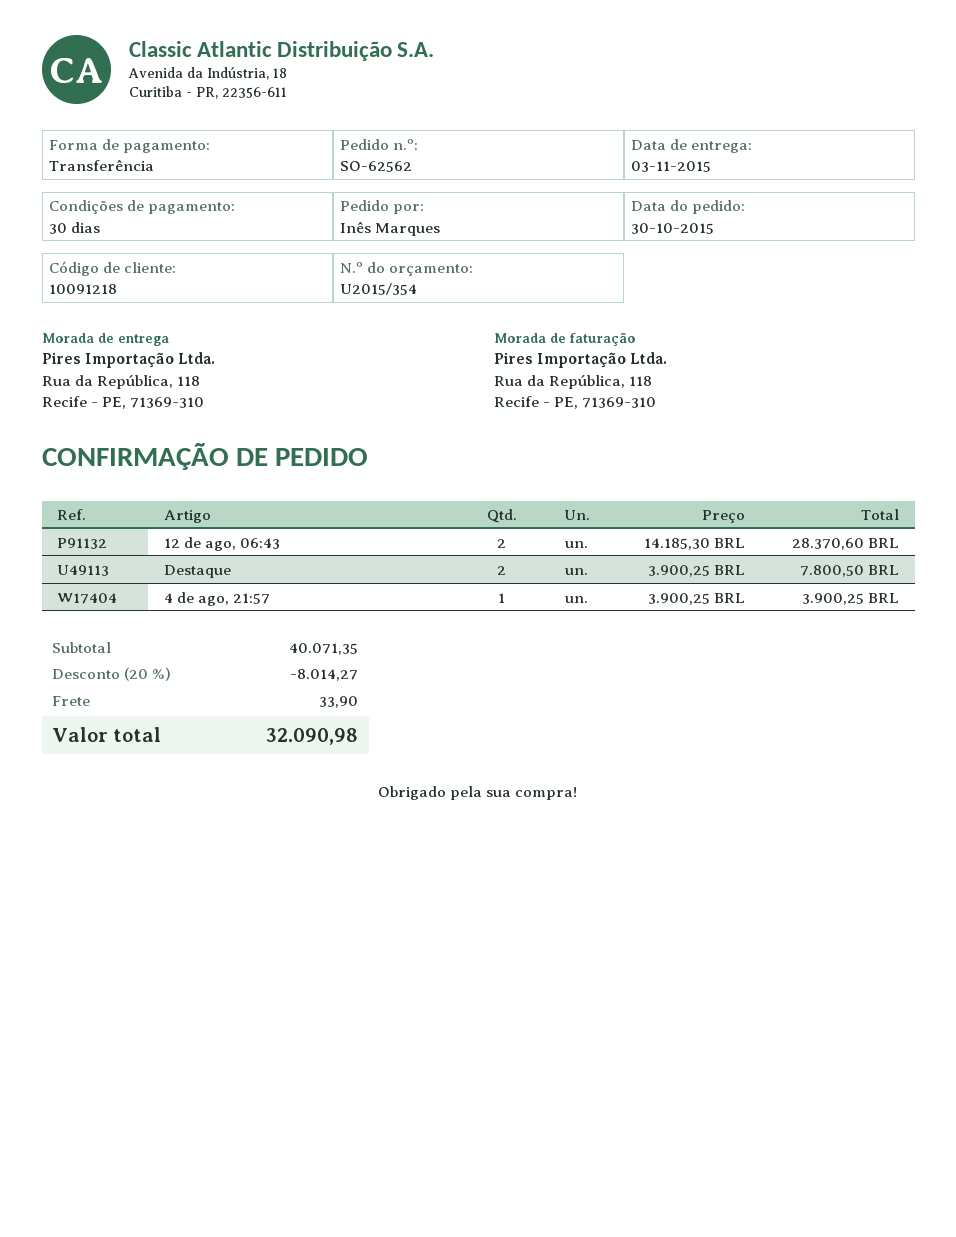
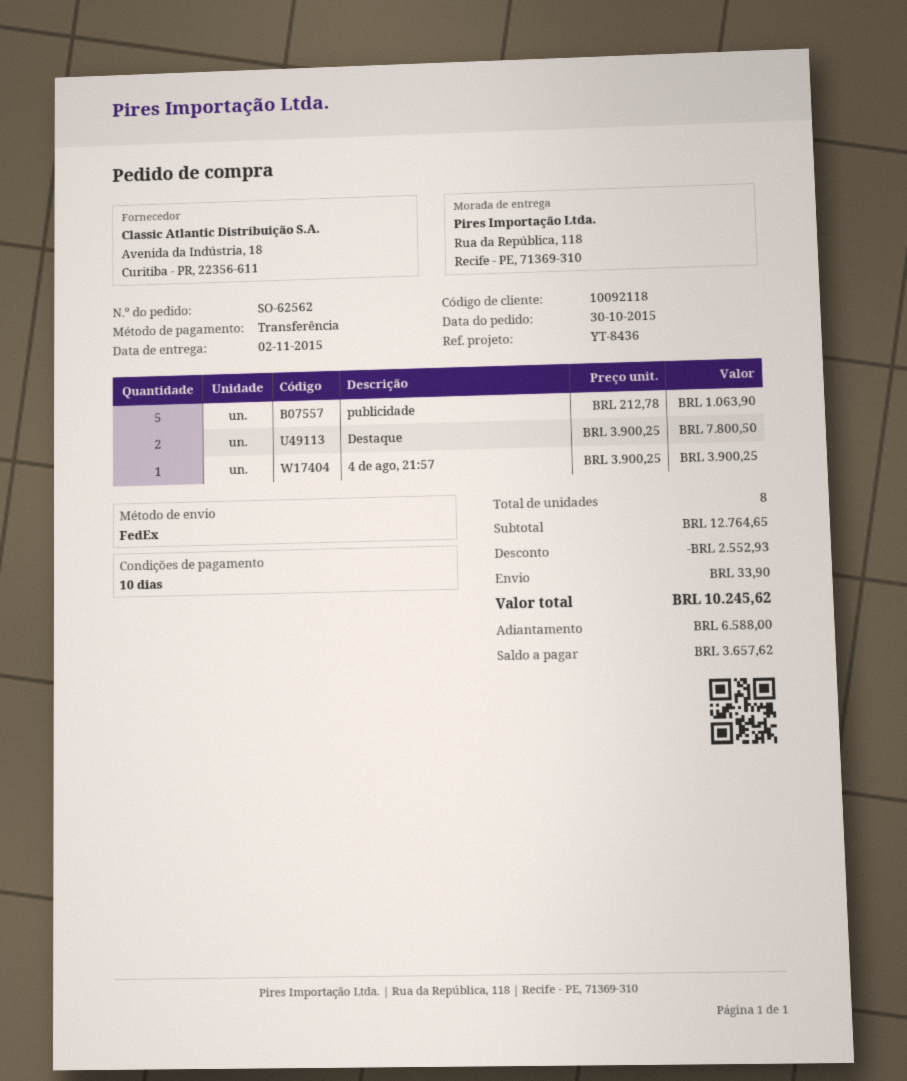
delivery date: 2015-11-03 -> 2015-11-02
payment terms: 30 days -> 10 days
customer number: 10091218 -> 10092118
12 de ago, 06:43: 2 x 14185.30 = 28370.60 -> none
publicidade: none -> 5 x 212.78 = 1063.90
subtotal: 40071.35 -> 12764.65
discount: 8014.27 -> 2552.93
total: 32090.98 -> 10245.62

